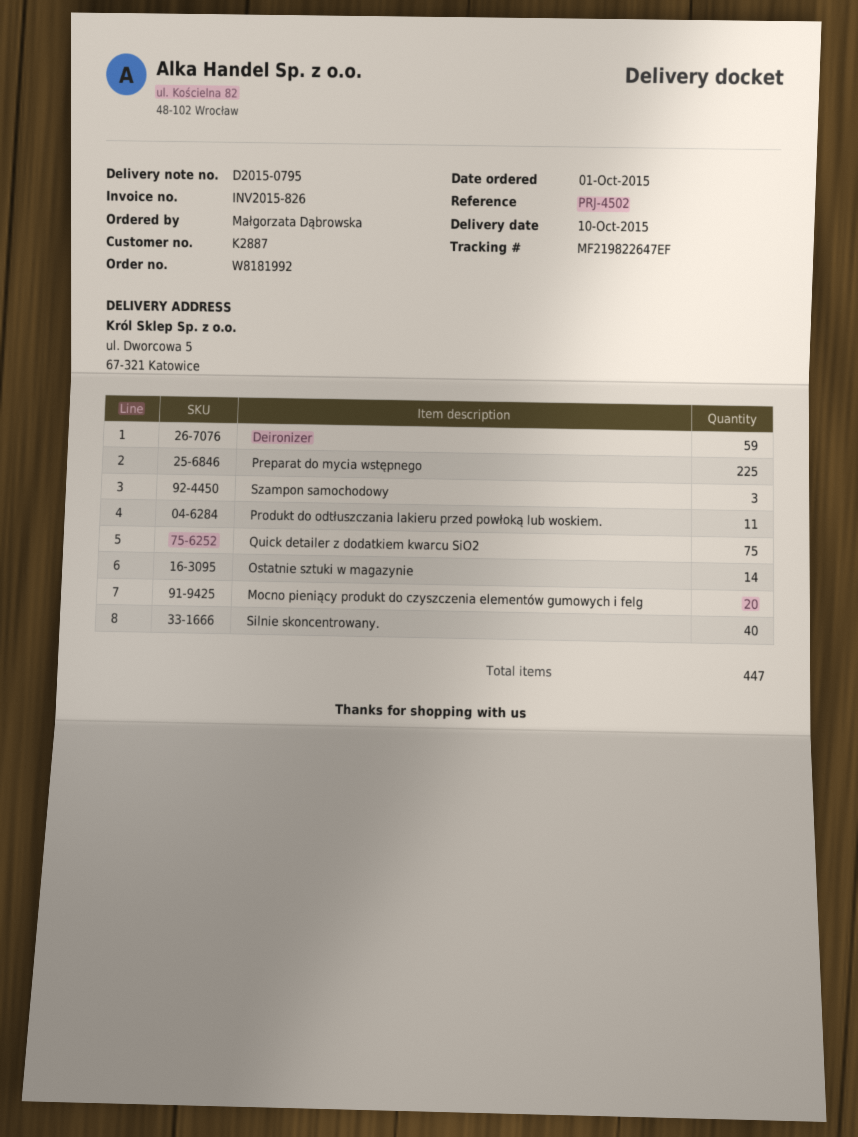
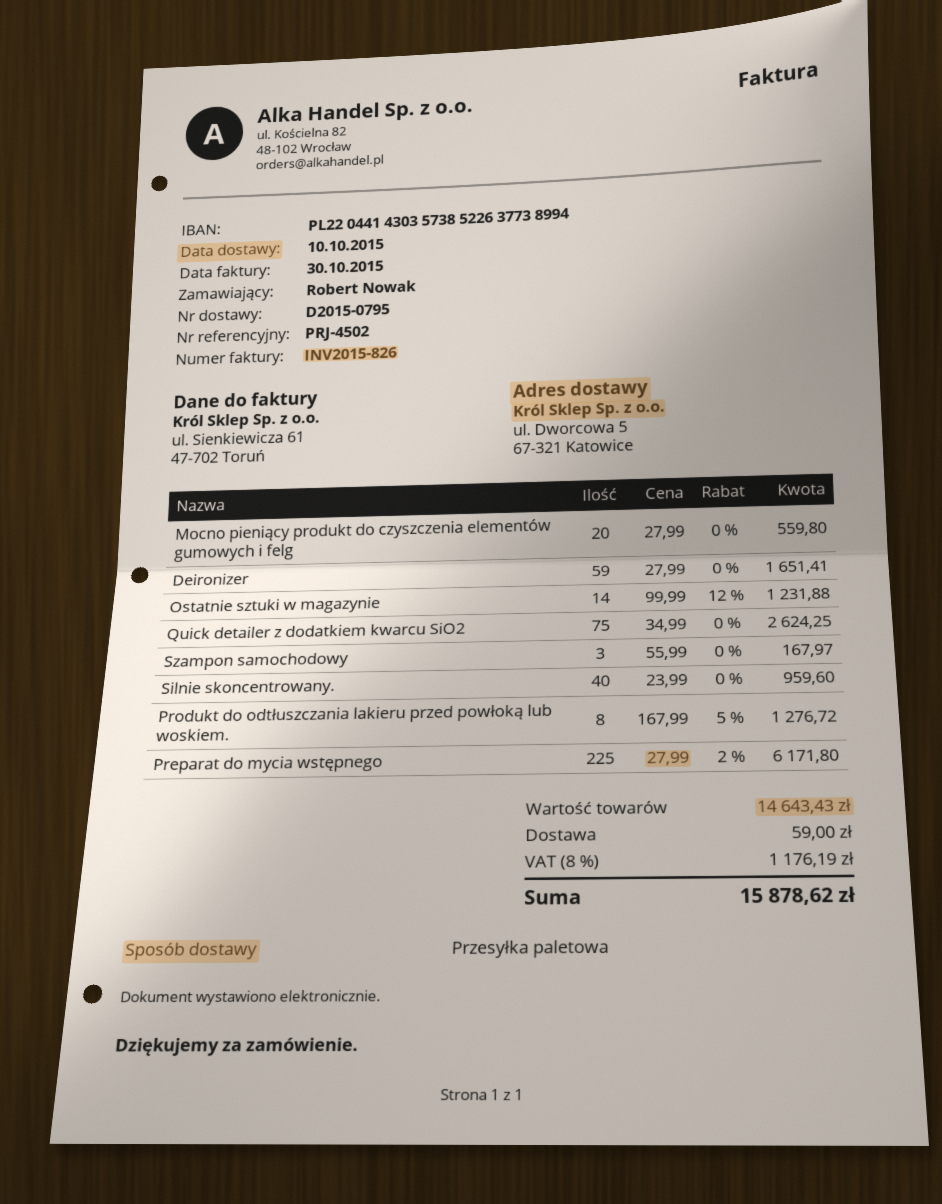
ordered by: Małgorzata Dąbrowska -> Robert Nowak
Produkt do odtłuszczania lakieru przed powłoką lub woskiem.: 11 -> 8

